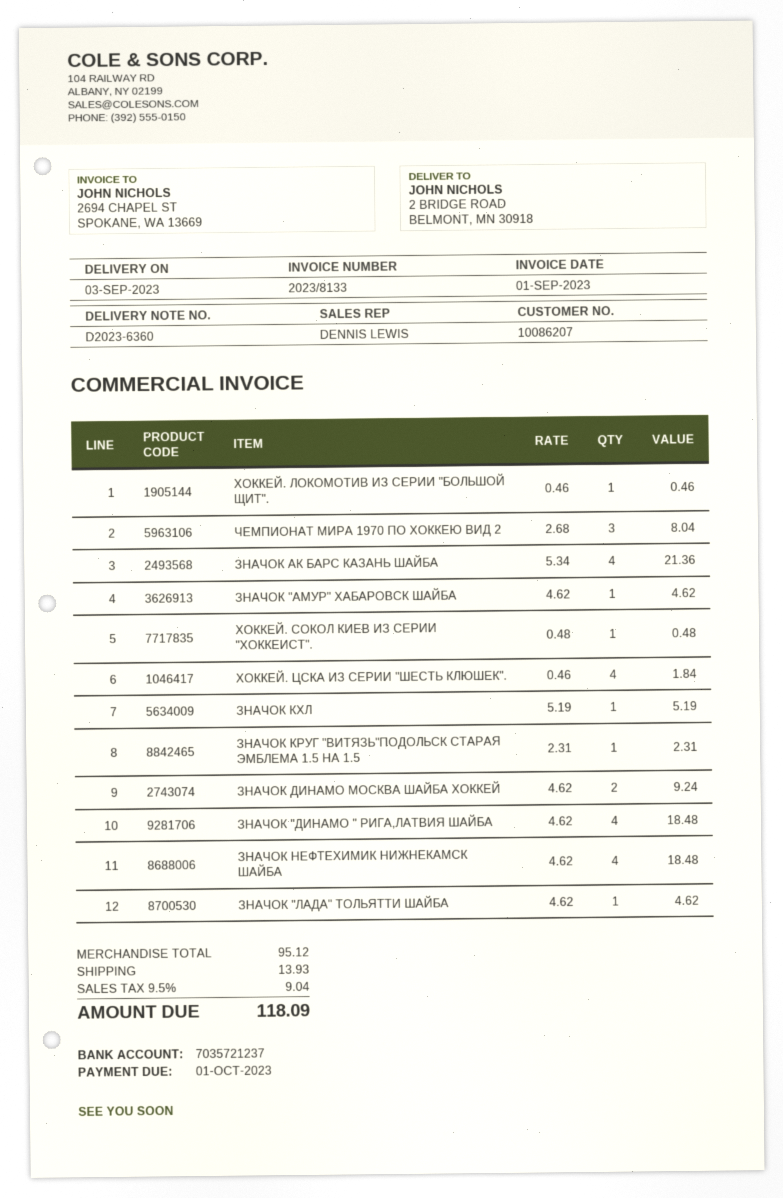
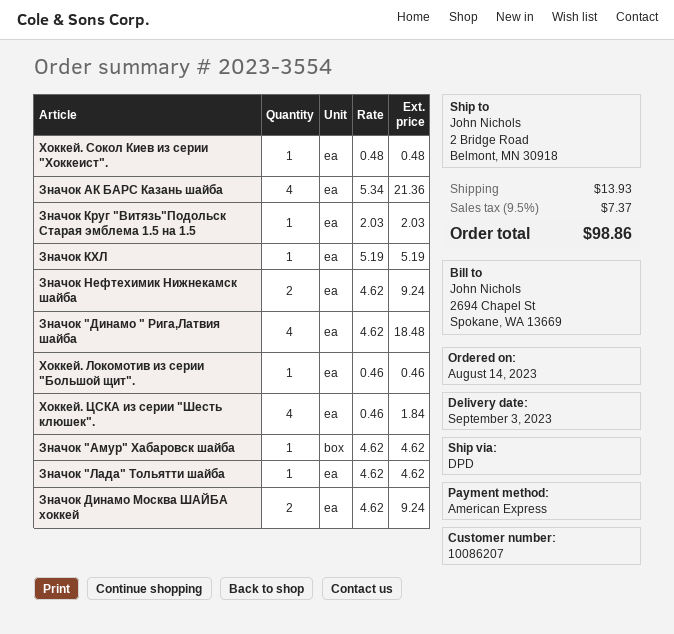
ЧЕМПИОНАТ МИРА 1970 ПО ХОККЕЮ ВИД 2: 3 x 2.68 = 8.04 -> none
ЗНАЧОК КРУГ "ВИТЯЗЬ"ПОДОЛЬСК СТАРАЯ ЭМБЛЕМА 1.5 НА 1.5: 1 x 2.31 = 2.31 -> 1 x 2.03 = 2.03
ЗНАЧОК НЕФТЕХИМИК НИЖНЕКАМСК ШАЙБА: 4 x 4.62 = 18.48 -> 2 x 4.62 = 9.24
tax: 9.5% = 9.04 -> 9.5% = 7.37
total: 118.09 -> 98.86

